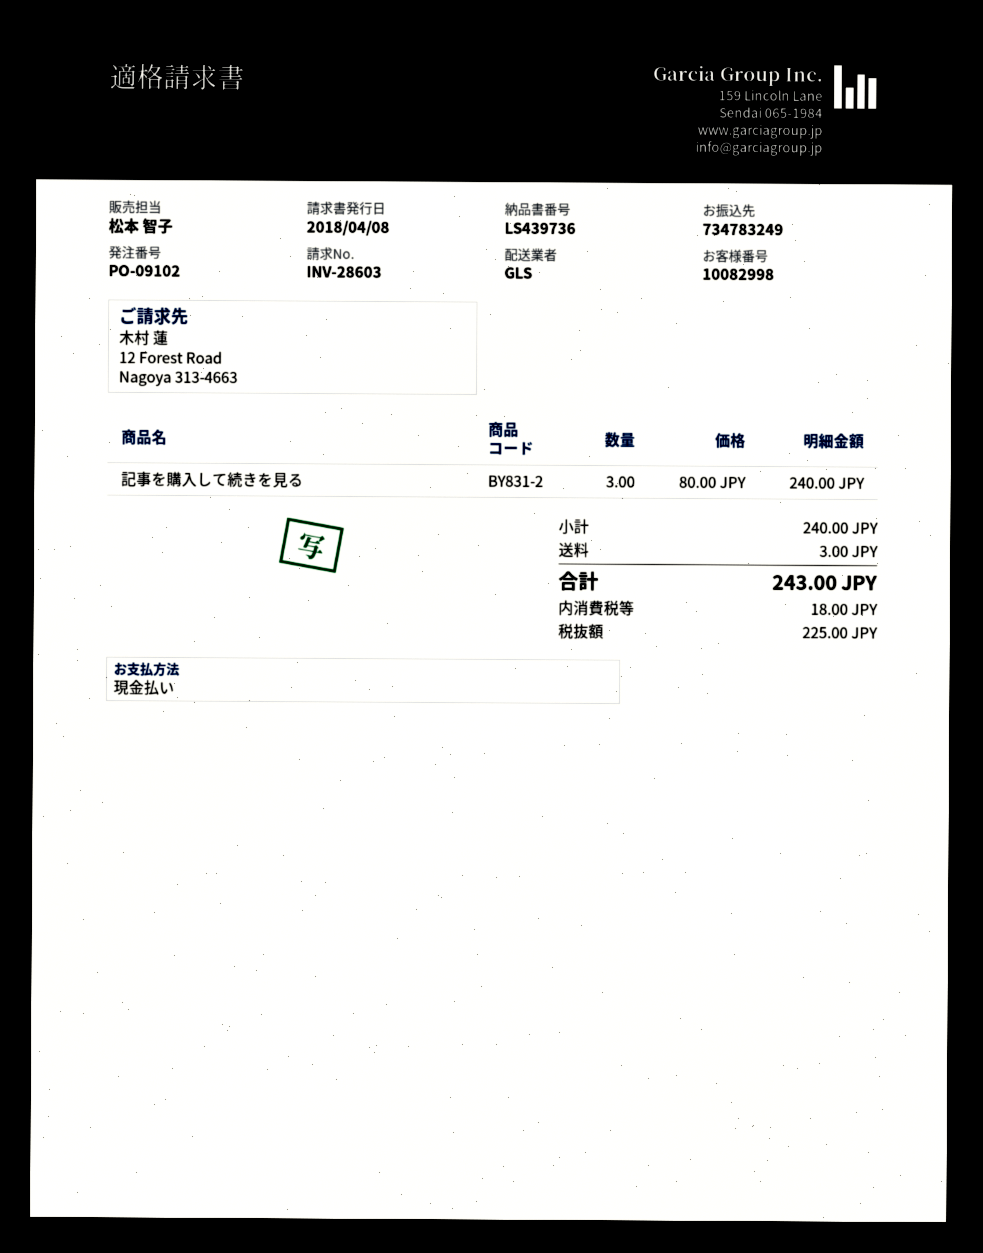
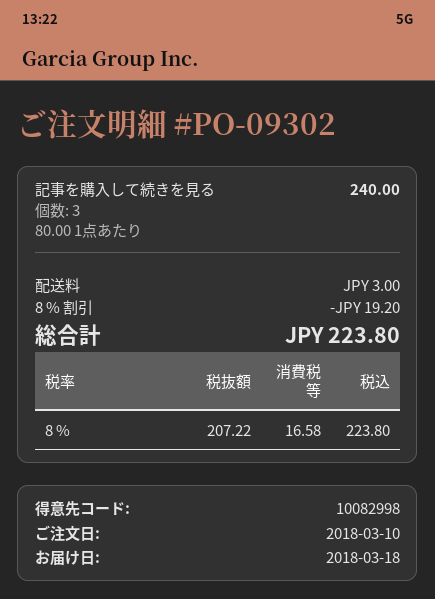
order number: PO-09102 -> PO-09302
discount: none -> 8% = 19.20
net: 225.00 -> 207.22
tax: 18.00 -> 16.58
total: 243.00 -> 223.80

